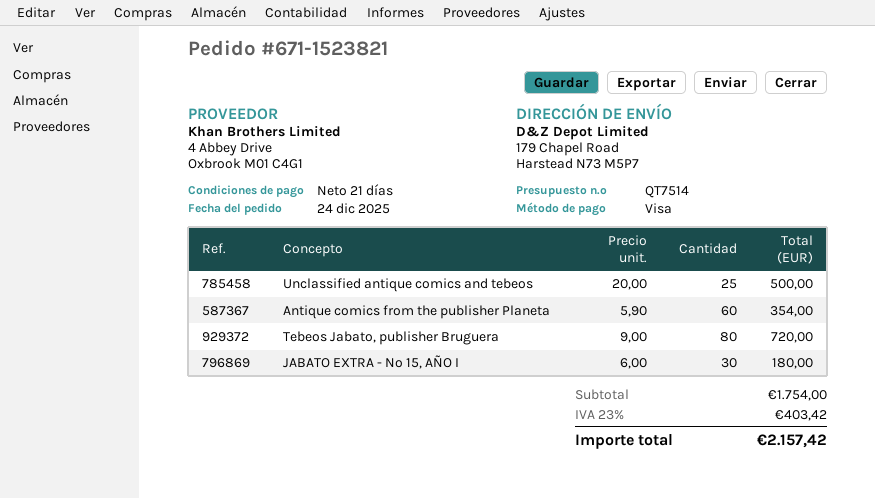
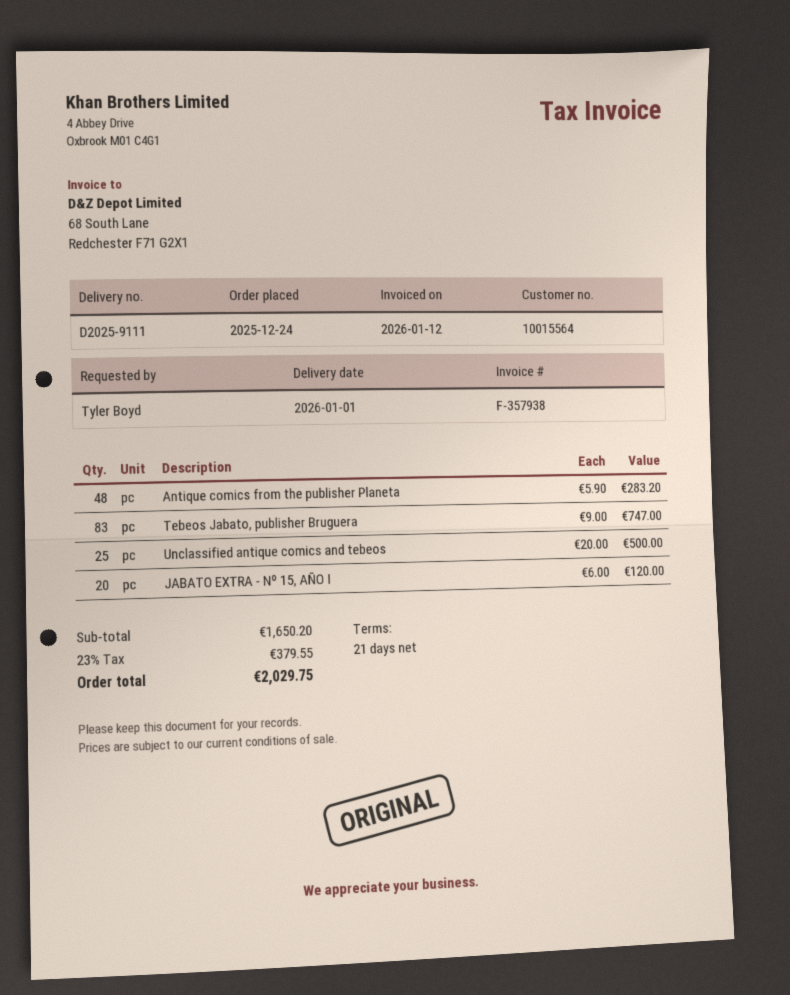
Antique comics from the publisher Planeta: 60 x 5.90 = 354.00 -> 48 x 5.90 = 283.20
Tebeos Jabato, publisher Bruguera: 80 x 9.00 = 720.00 -> 83 x 9.00 = 747.00
JABATO EXTRA - Nº 15, AÑO I: 30 x 6.00 = 180.00 -> 20 x 6.00 = 120.00
subtotal: 1754.00 -> 1650.20
tax: 23% = 403.42 -> 23% = 379.55
total: 2157.42 -> 2029.75

